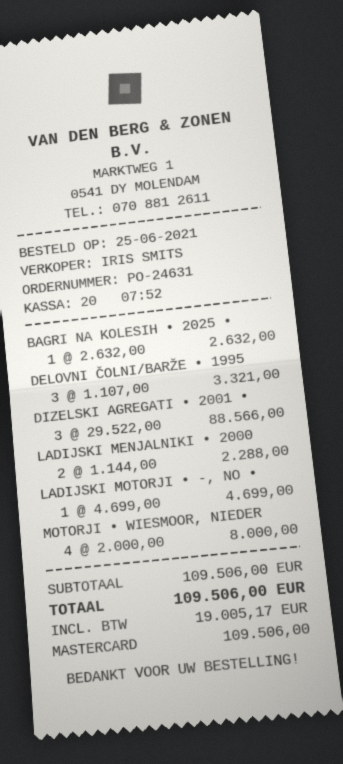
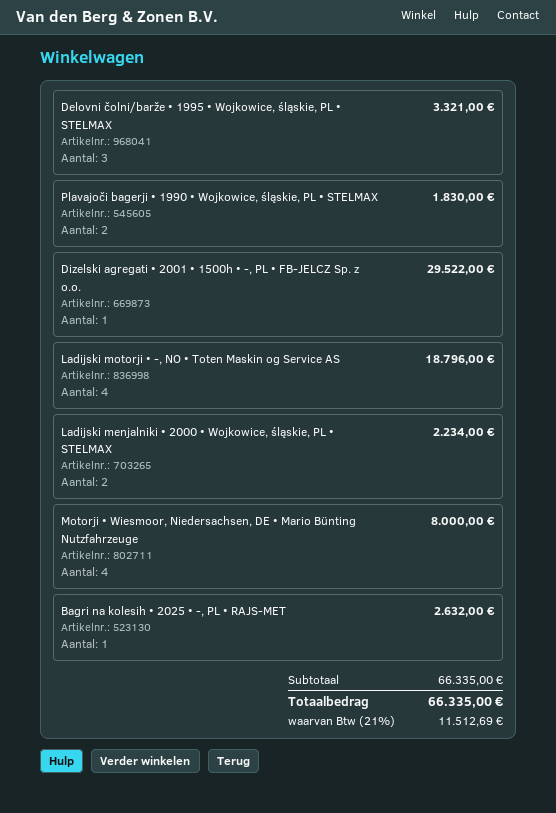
DIZELSKI AGREGATI • 2001 •: 3 for 88566.00 -> 1 for 29522.00
LADIJSKI MENJALNIKI • 2000: 2 for 2288.00 -> 2 for 2234.00
LADIJSKI MOTORJI • -, NO •: 1 for 4699.00 -> 4 for 18796.00
Plavajoči bagerji • 1990 • Wojkowice, śląskie, PL • STELMAX: none -> 2 for 1830.00
subtotal: 109506.00 -> 66335.00
tax: 19005.17 -> 11512.69
total: 109506.00 -> 66335.00

